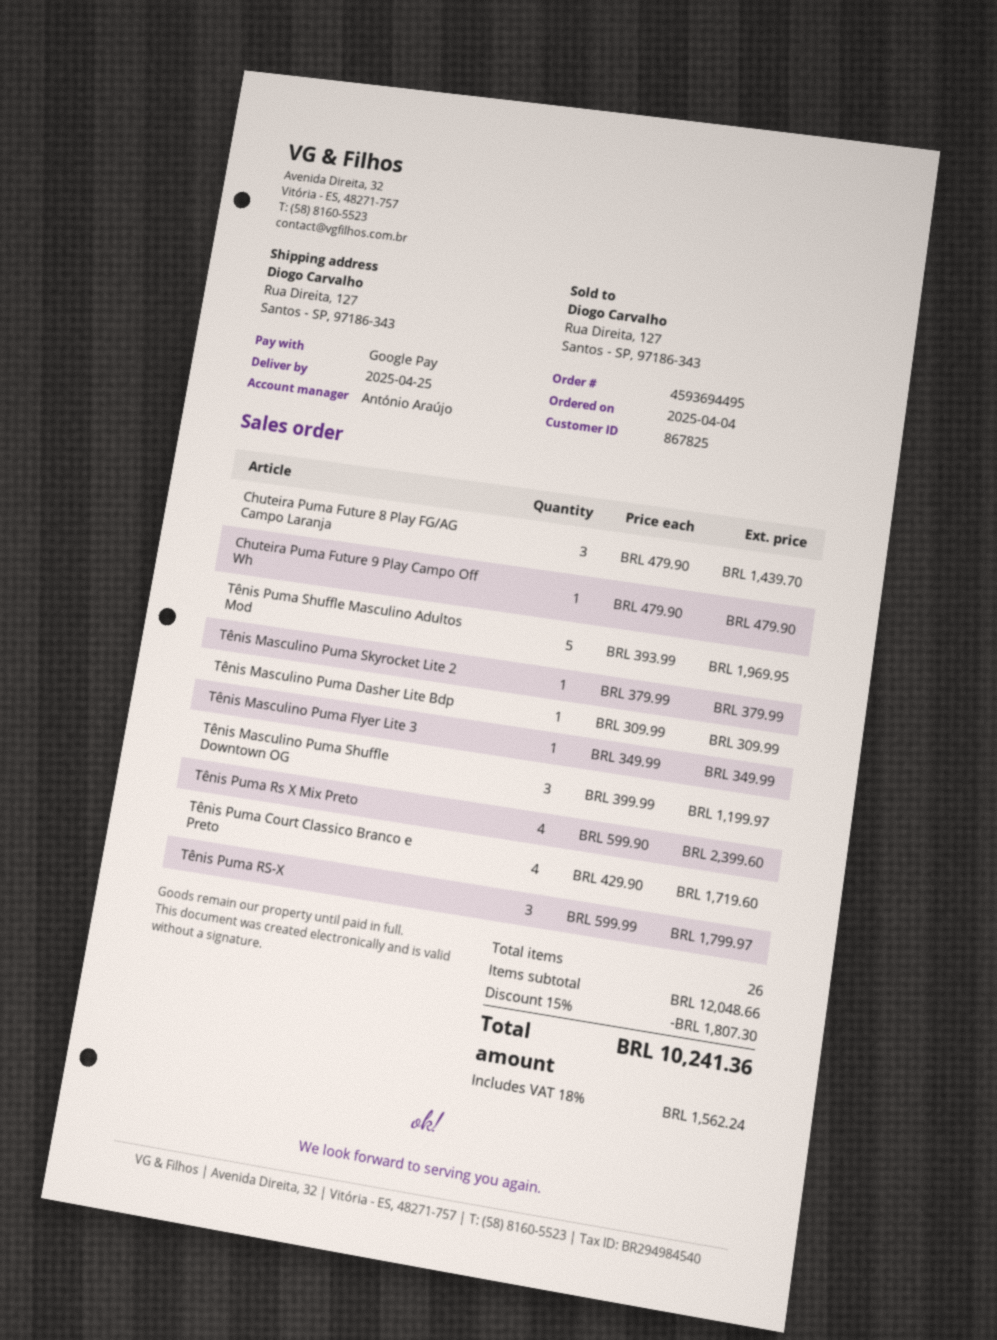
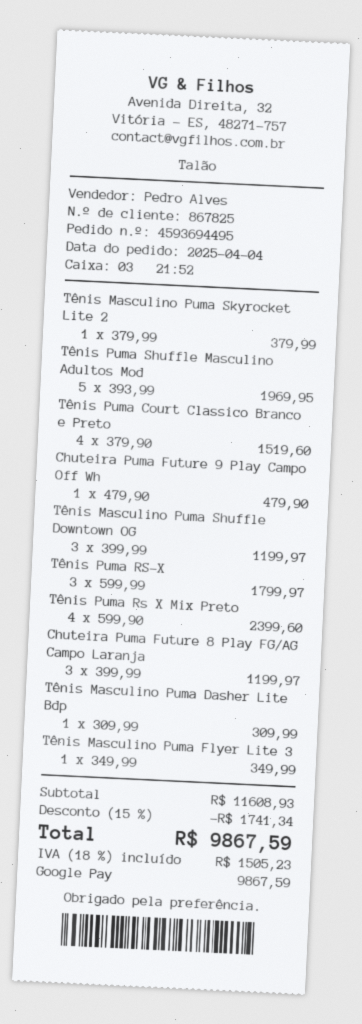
sales rep: António Araújo -> Pedro Alves
Chuteira Puma Future 8 Play FG/AG Campo Laranja: 3 x 479.90 = 1439.70 -> 3 x 399.99 = 1199.97
Tênis Puma Court Classico Branco e Preto: 4 x 429.90 = 1719.60 -> 4 x 379.90 = 1519.60
subtotal: 12048.66 -> 11608.93
discount: 15% = 1807.30 -> 15% = 1741.34
tax: 18% = 1562.24 -> 18% = 1505.23
total: 10241.36 -> 9867.59

